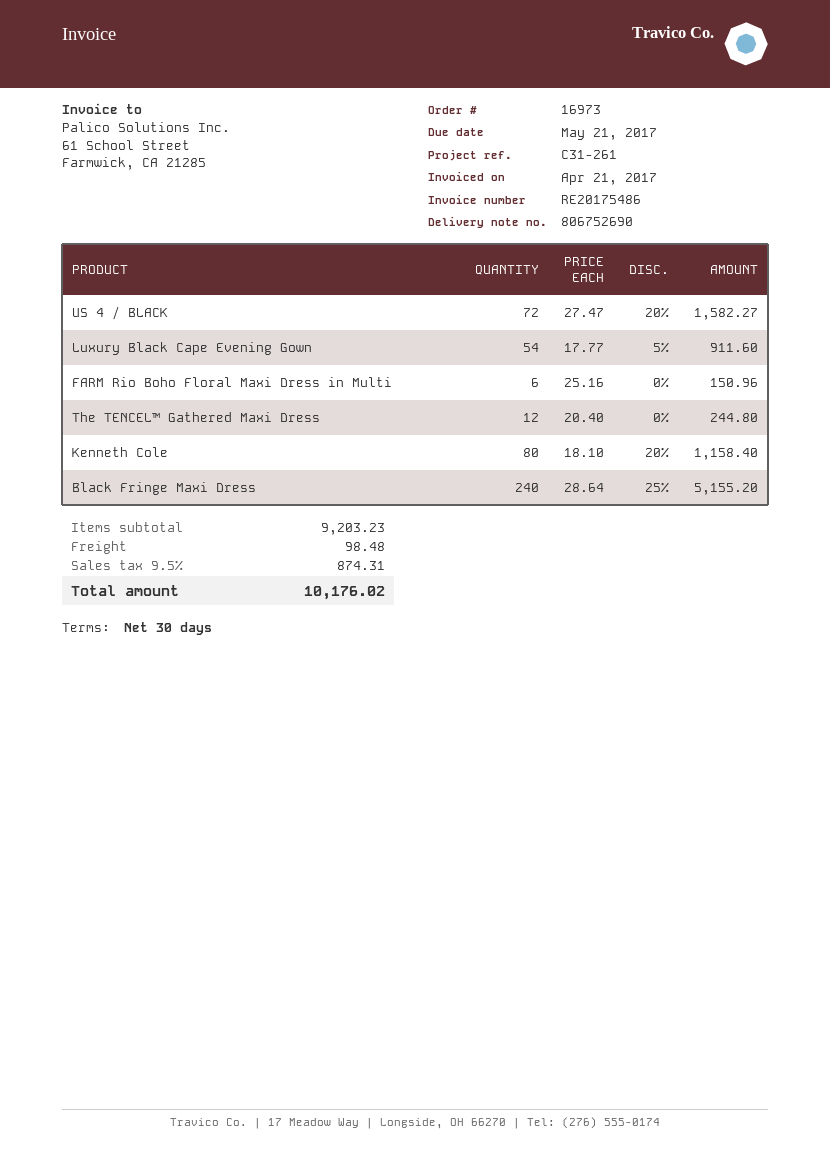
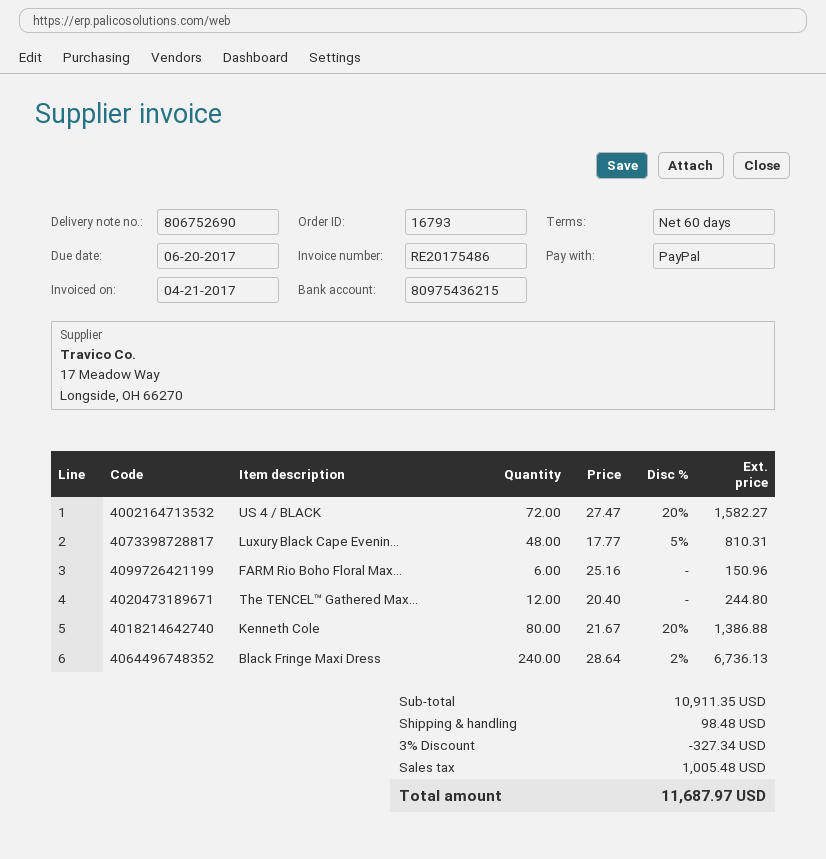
order number: 16973 -> 16793
payment terms: 30 days -> 60 days
due date: 2017-05-21 -> 2017-06-20
Luxury Black Cape Evening Gown: 54 x 17.77 - 5% = 911.60 -> 48 x 17.77 - 5% = 810.31
Kenneth Cole: 80 x 18.10 - 20% = 1158.40 -> 80 x 21.67 - 20% = 1386.88
Black Fringe Maxi Dress: 240 x 28.64 - 25% = 5155.20 -> 240 x 28.64 - 2% = 6736.13
subtotal: 9203.23 -> 10911.35
discount: none -> 3% = 327.34
tax: 874.31 -> 1005.48
total: 10176.02 -> 11687.97

